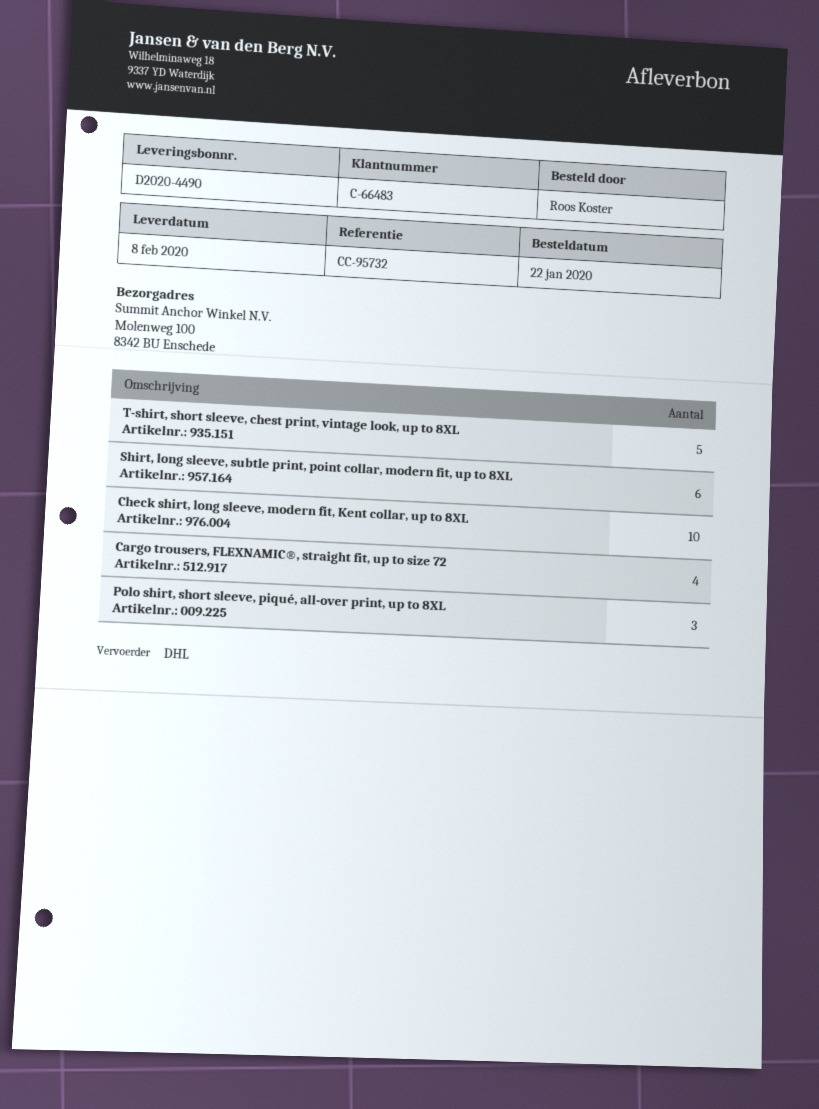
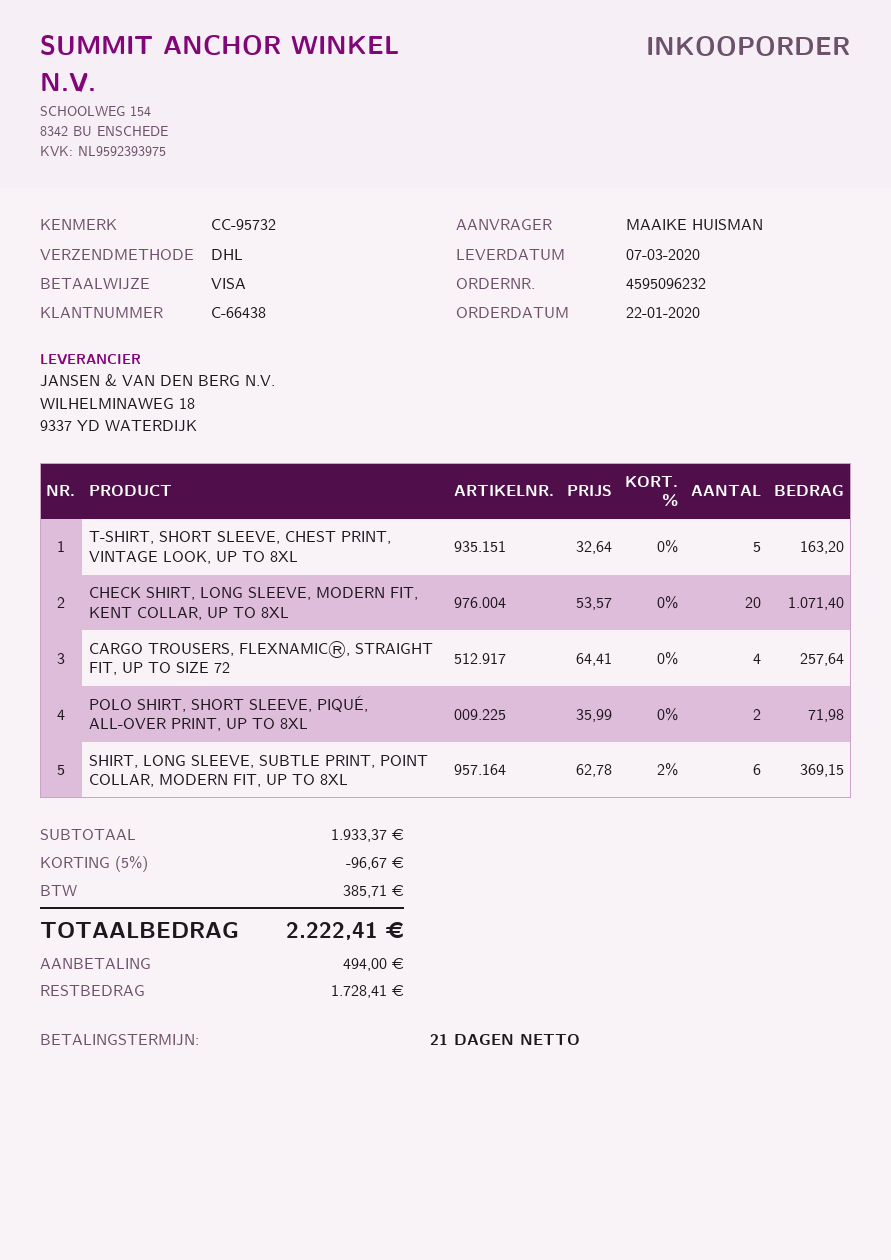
delivery date: 2020-02-08 -> 2020-03-07
customer number: C-66483 -> C-66438
ordered by: Roos Koster -> MAAIKE HUISMAN
Check shirt, long sleeve, modern fit, Kent collar, up to 8XL: 10 -> 20
Polo shirt, short sleeve, piqué, all-over print, up to 8XL: 3 -> 2

